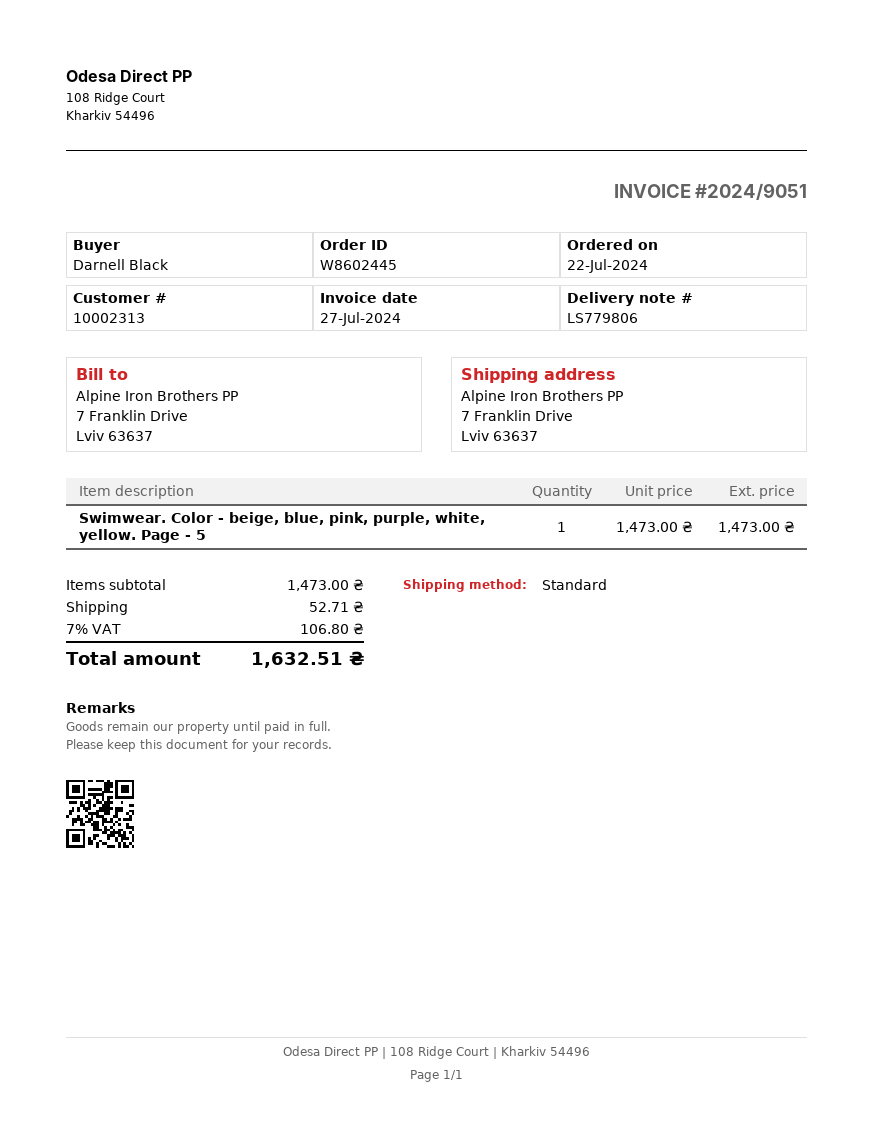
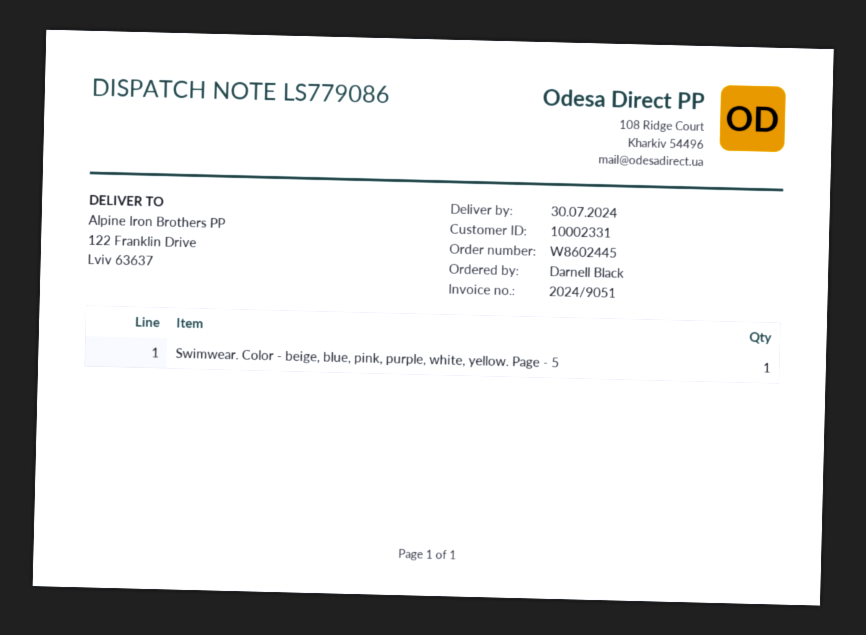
delivery note number: LS779806 -> LS779086
customer number: 10002313 -> 10002331
ship to: 7 Franklin Drive, Lviv 63637 -> 122 Franklin Drive, Lviv 63637

